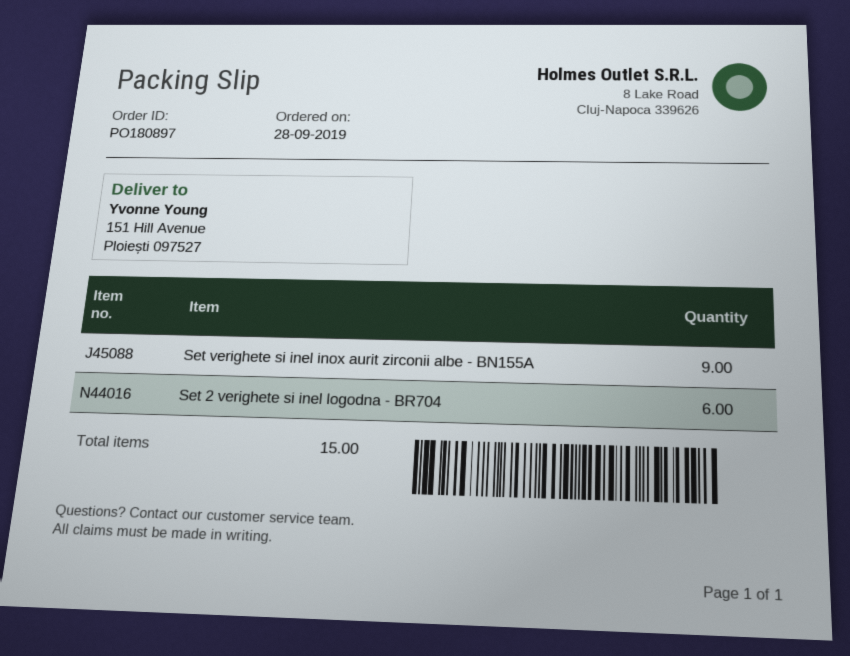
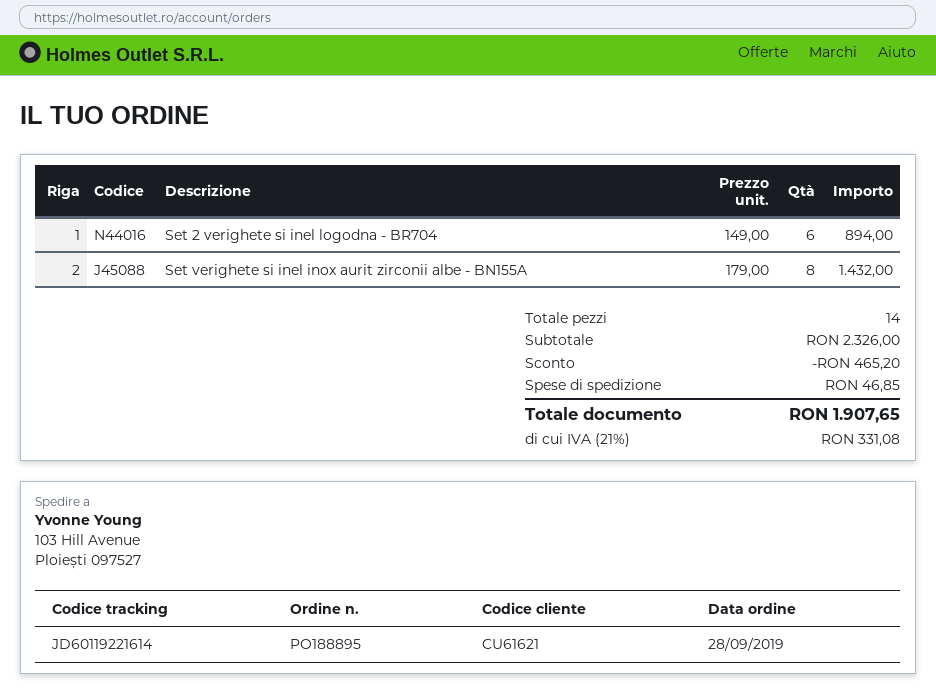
order number: PO180897 -> PO188895
ship to: 151 Hill Avenue, Ploiești 097527 -> 103 Hill Avenue, Ploiești 097527
Set verighete si inel inox aurit zirconii albe - BN155A: 9 -> 8
total quantity: 15 -> 14

